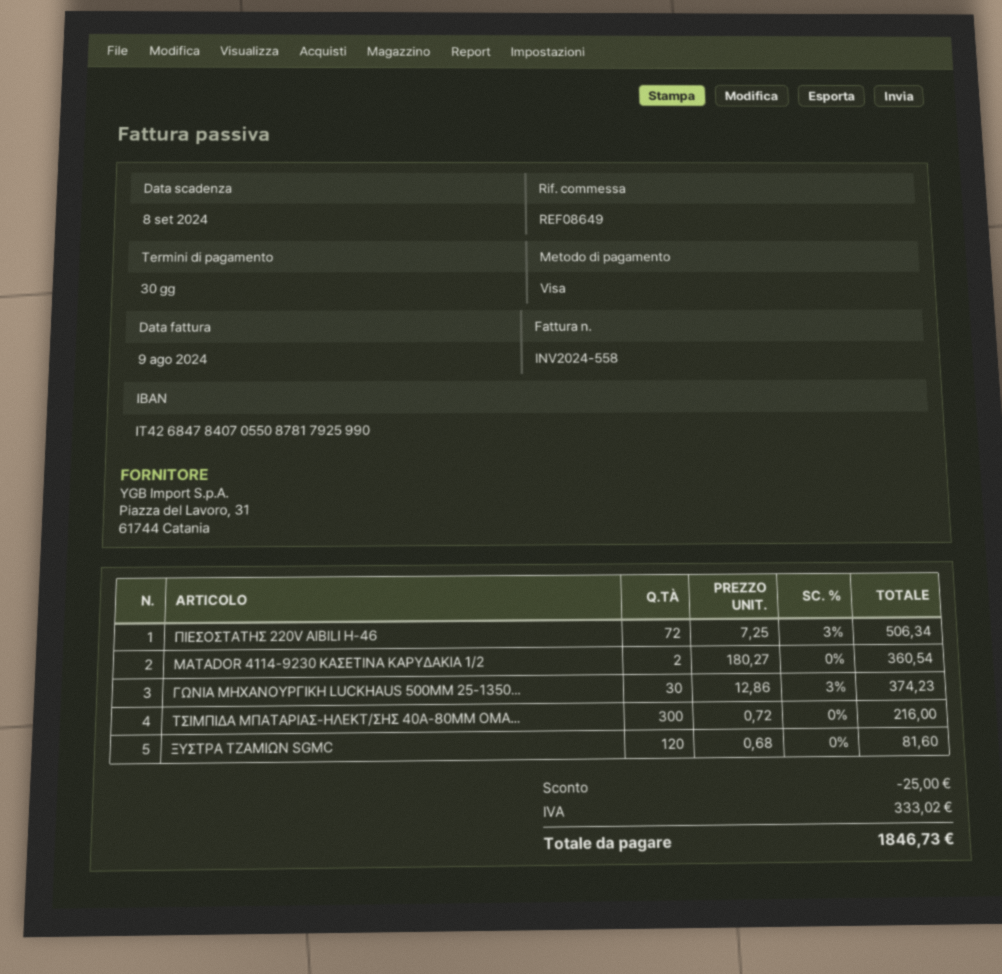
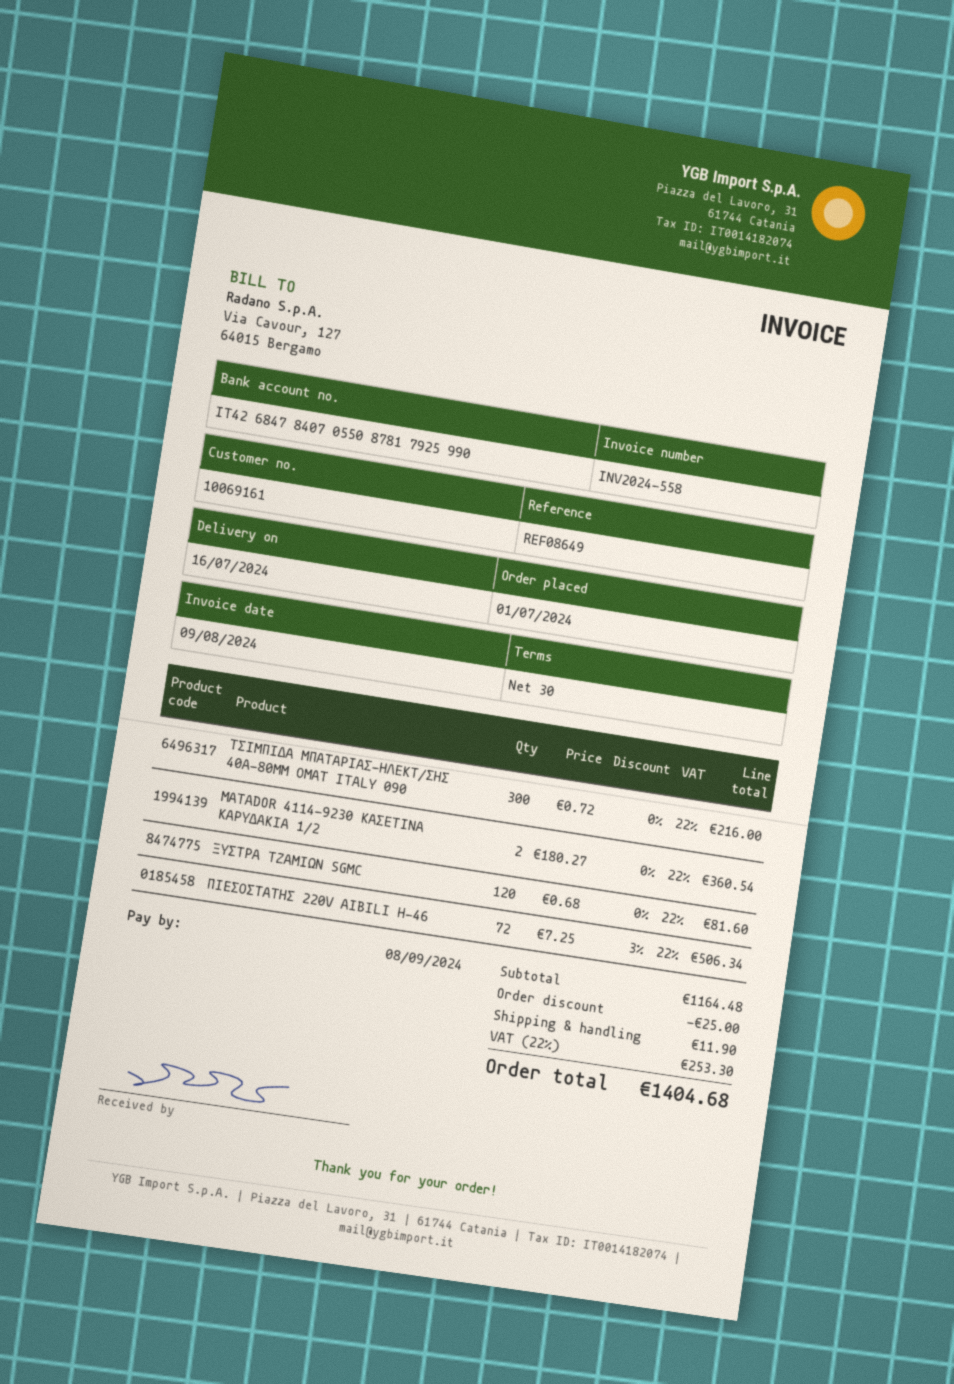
ΓΩΝΙΑ ΜΗΧΑΝΟΥΡΓΙΚΗ LUCKHAUS 500MM 25-1350...: 30 x 12.86 - 3% = 374.23 -> none
shipping: none -> 11.90
tax: 333.02 -> 253.30
total: 1846.73 -> 1404.68

